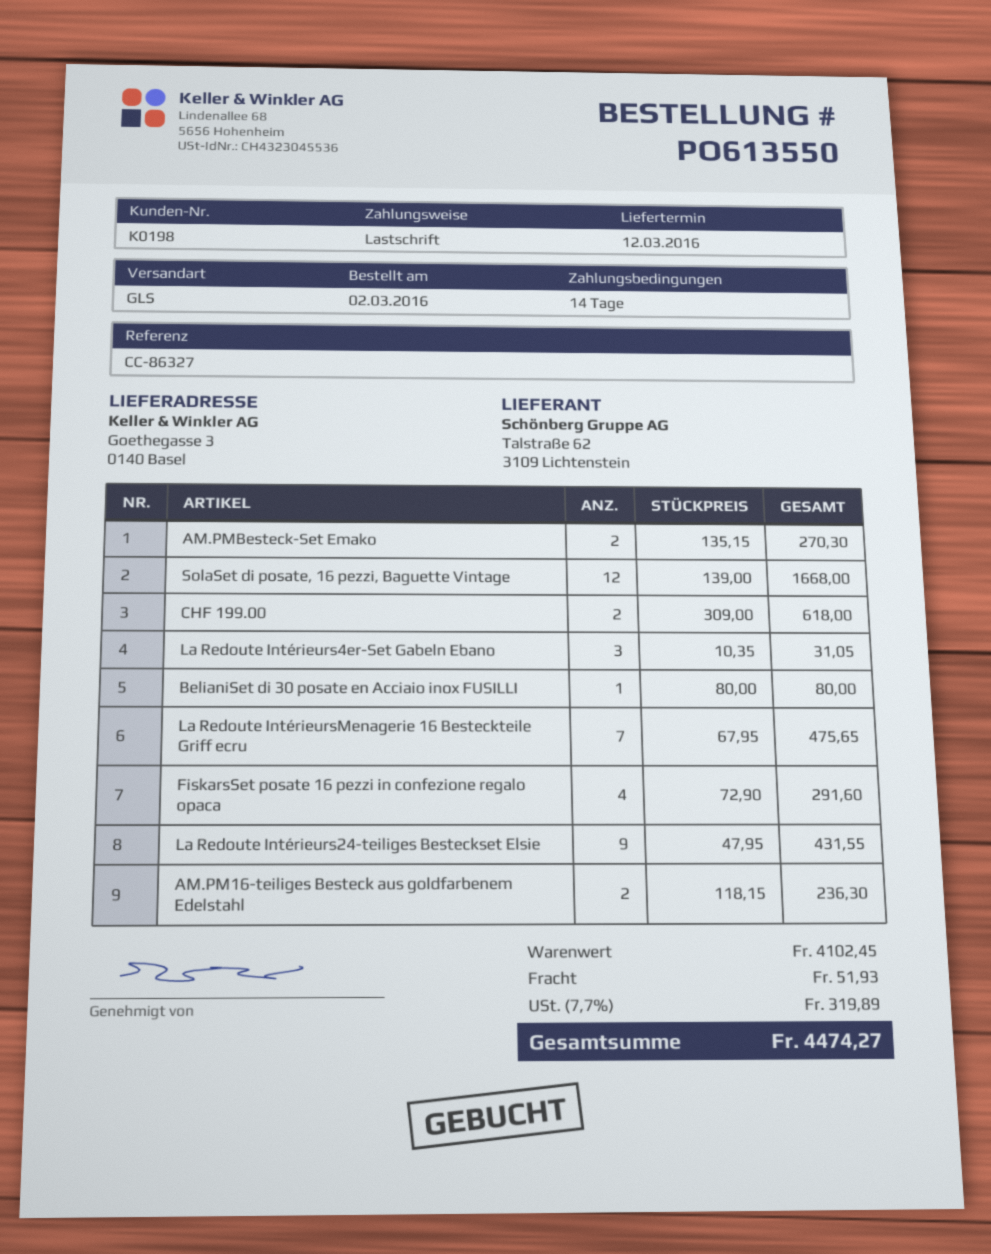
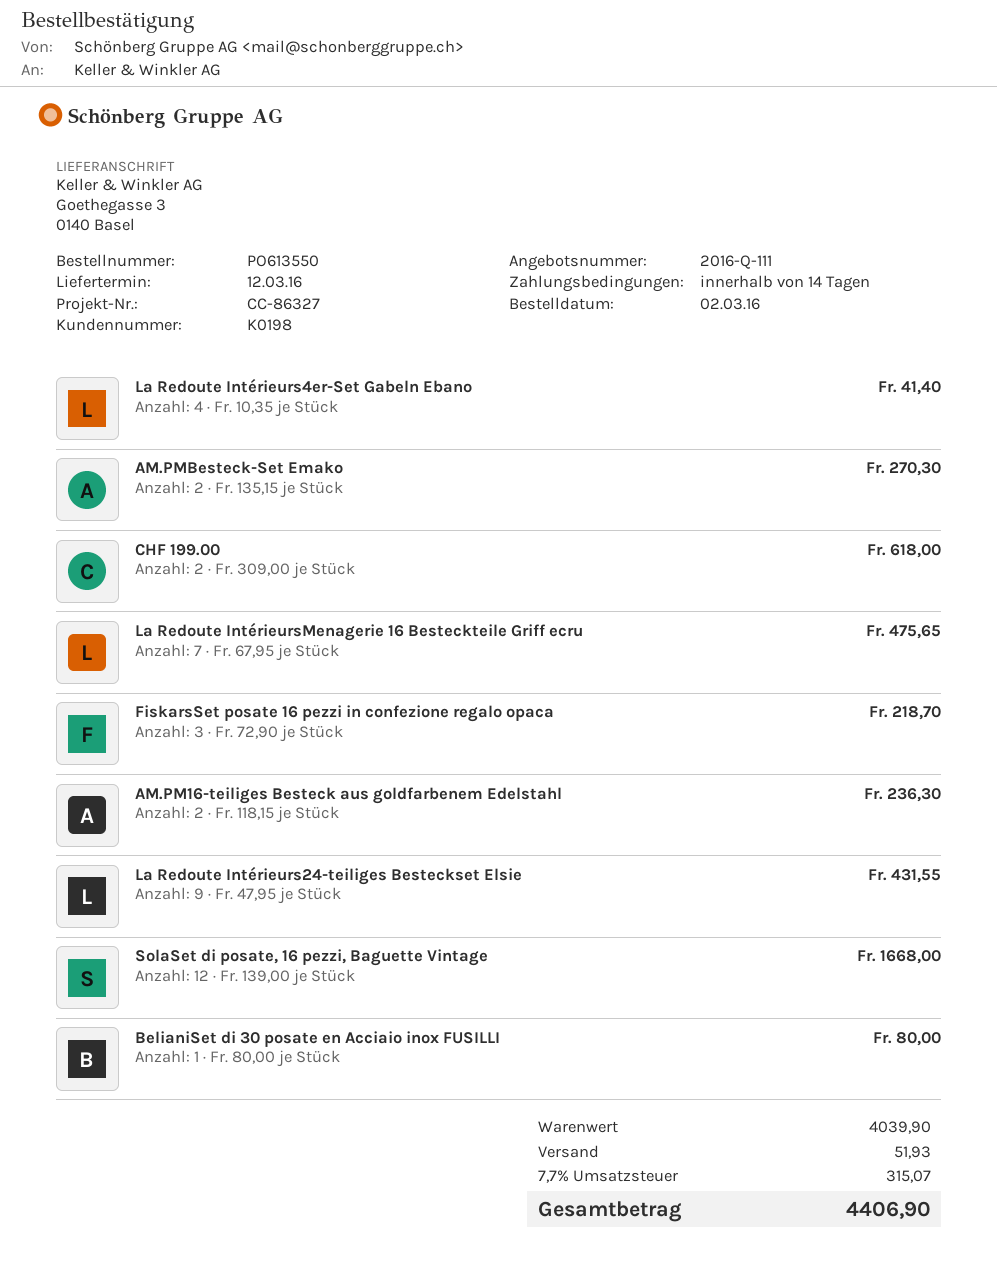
La Redoute Intérieurs4er-Set Gabeln Ebano: 3 x 10.35 = 31.05 -> 4 x 10.35 = 41.40
FiskarsSet posate 16 pezzi in confezione regalo opaca: 4 x 72.90 = 291.60 -> 3 x 72.90 = 218.70
subtotal: 4102.45 -> 4039.90
tax: 7.7% = 319.89 -> 7.7% = 315.07
total: 4474.27 -> 4406.90

